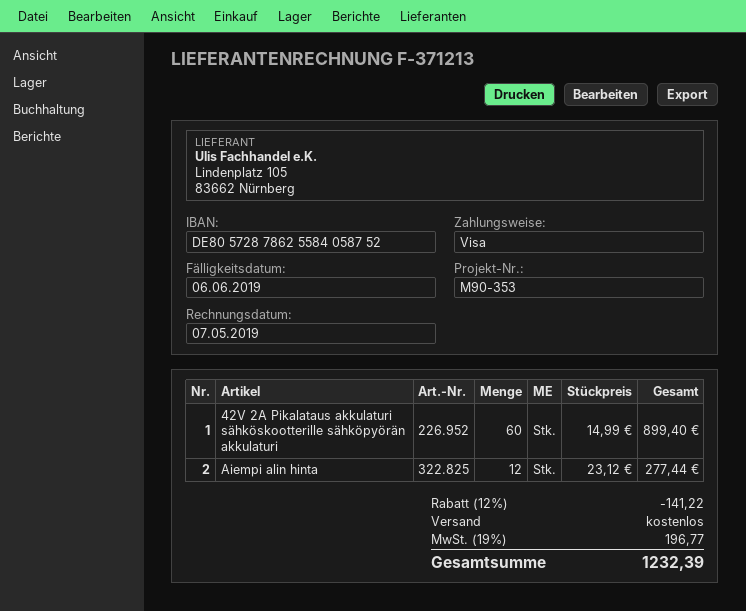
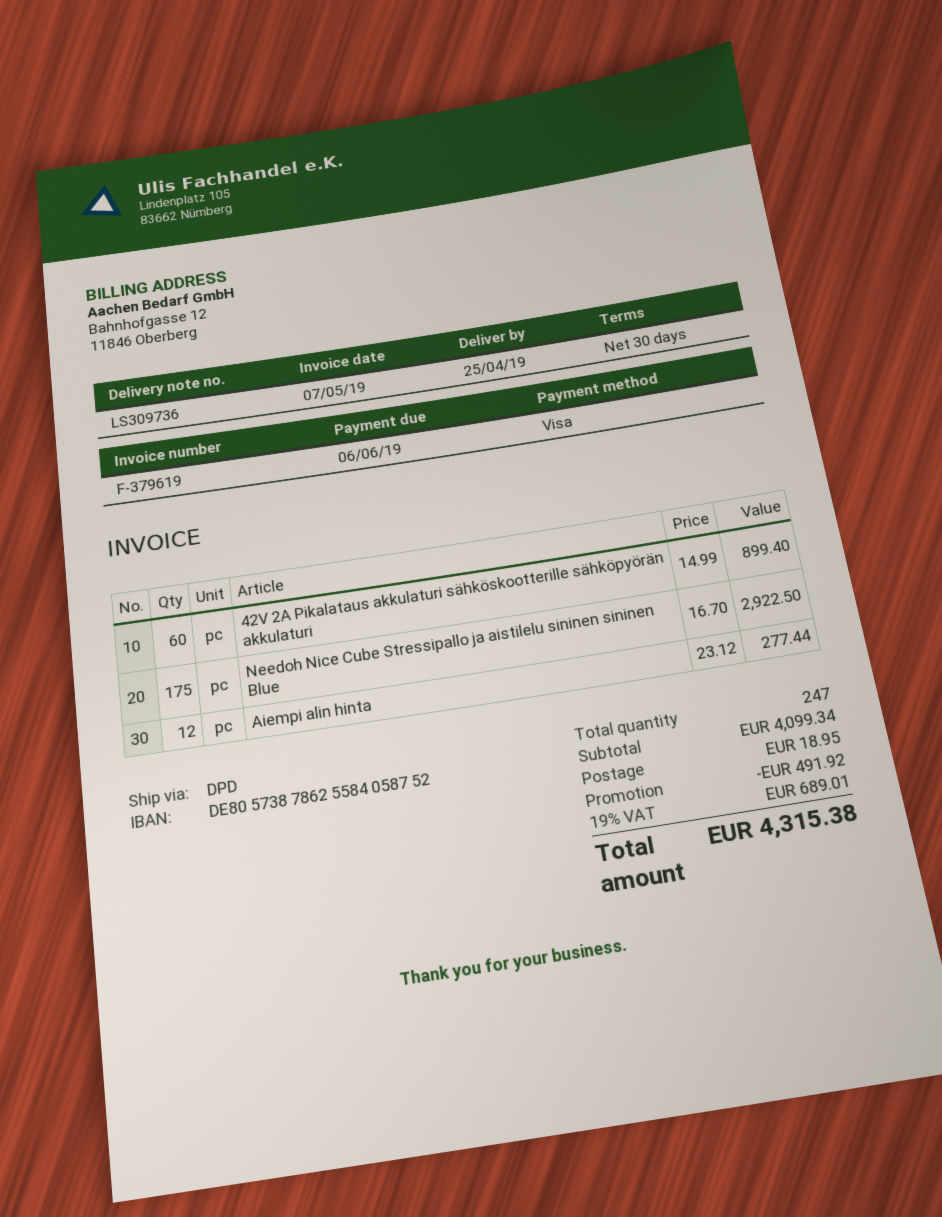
invoice number: F-371213 -> F-379619
bank account: DE80572878625584058752 -> DE80573878625584058752
Needoh Nice Cube Stressipallo ja aistilelu sininen sininen Blue: none -> 175 x 16.70 = 2922.50
discount: 141.22 -> 491.92
shipping: 0.00 -> 18.95
tax: 19% = 196.77 -> 19% = 689.01
total: 1232.39 -> 4315.38

